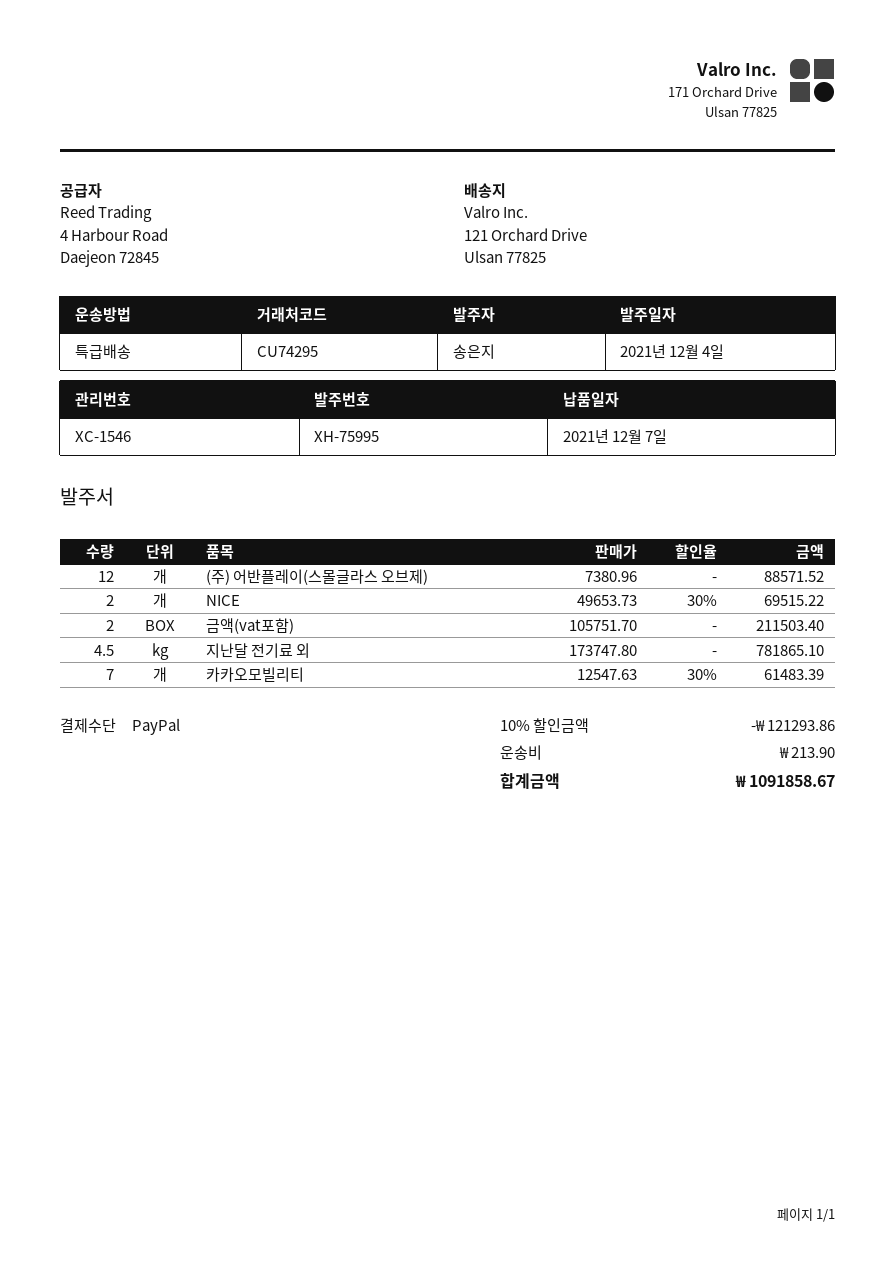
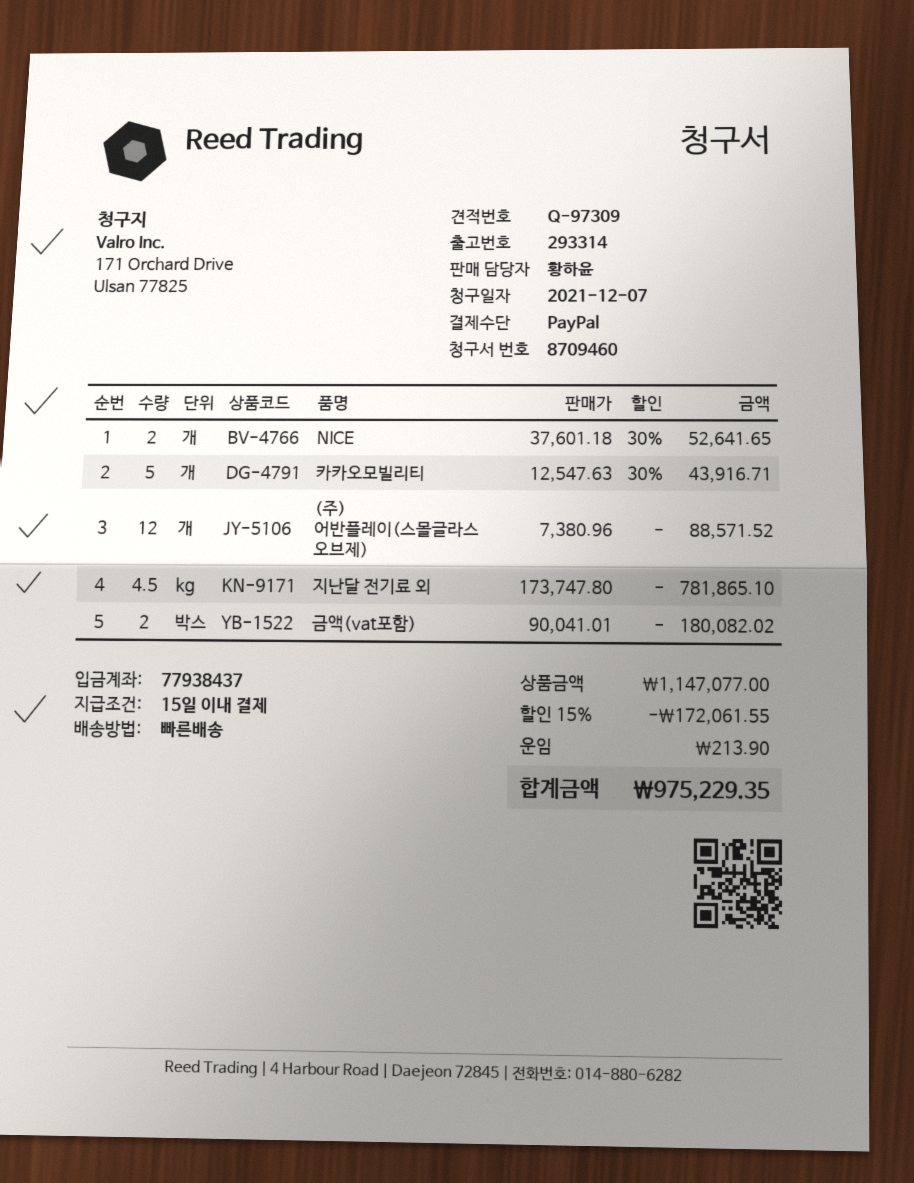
NICE: 2 x 49653.73 - 30% = 69515.22 -> 2 x 37601.18 - 30% = 52641.65
금액(vat포함): 2 x 105751.70 = 211503.40 -> 2 x 90041.01 = 180082.02
카카오모빌리티: 7 x 12547.63 - 30% = 61483.39 -> 5 x 12547.63 - 30% = 43916.71
discount: 10% = 121293.86 -> 15% = 172061.55
total: 1091858.67 -> 975229.35

